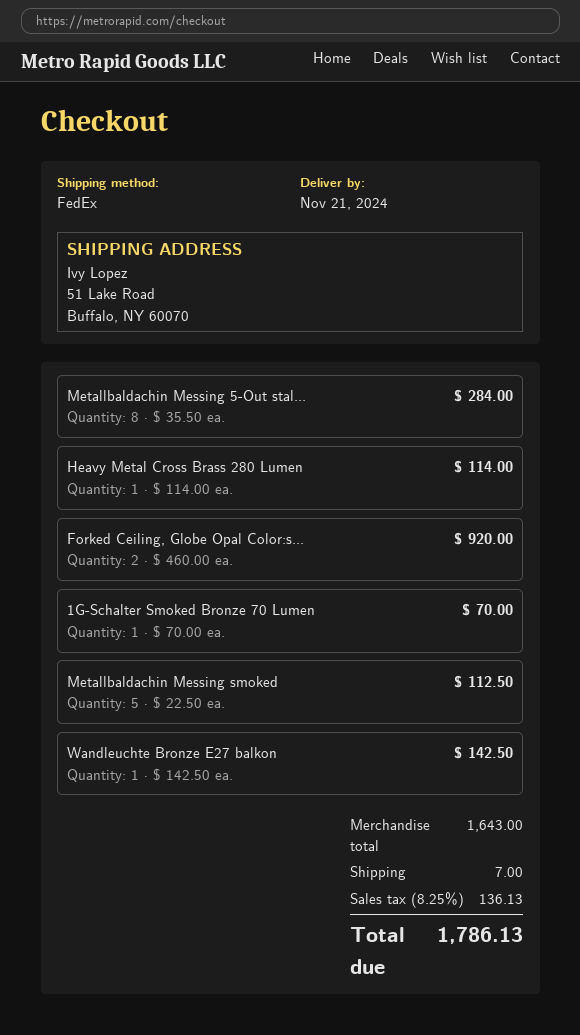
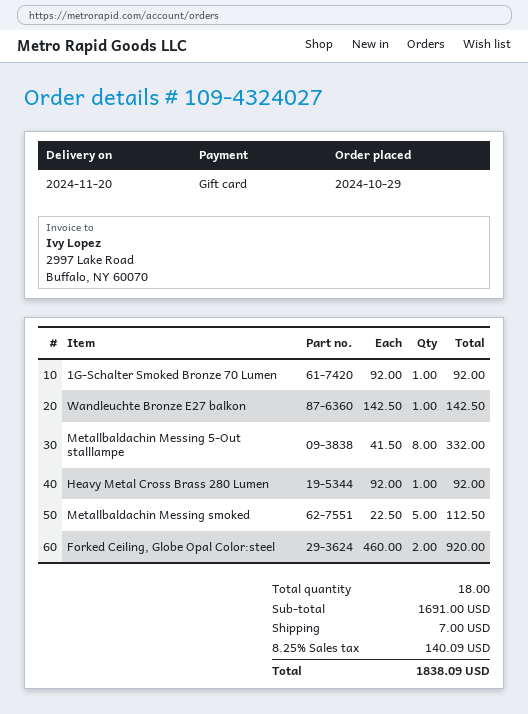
delivery date: 2024-11-21 -> 2024-11-20
Metallbaldachin Messing 5-Out stal...: 8 x 35.50 = 284.00 -> 8 x 41.50 = 332.00
Heavy Metal Cross Brass 280 Lumen: 1 x 114.00 = 114.00 -> 1 x 92.00 = 92.00
1G-Schalter Smoked Bronze 70 Lumen: 1 x 70.00 = 70.00 -> 1 x 92.00 = 92.00
subtotal: 1643.00 -> 1691.00
tax: 8.25% = 136.13 -> 8.25% = 140.09
total: 1786.13 -> 1838.09

